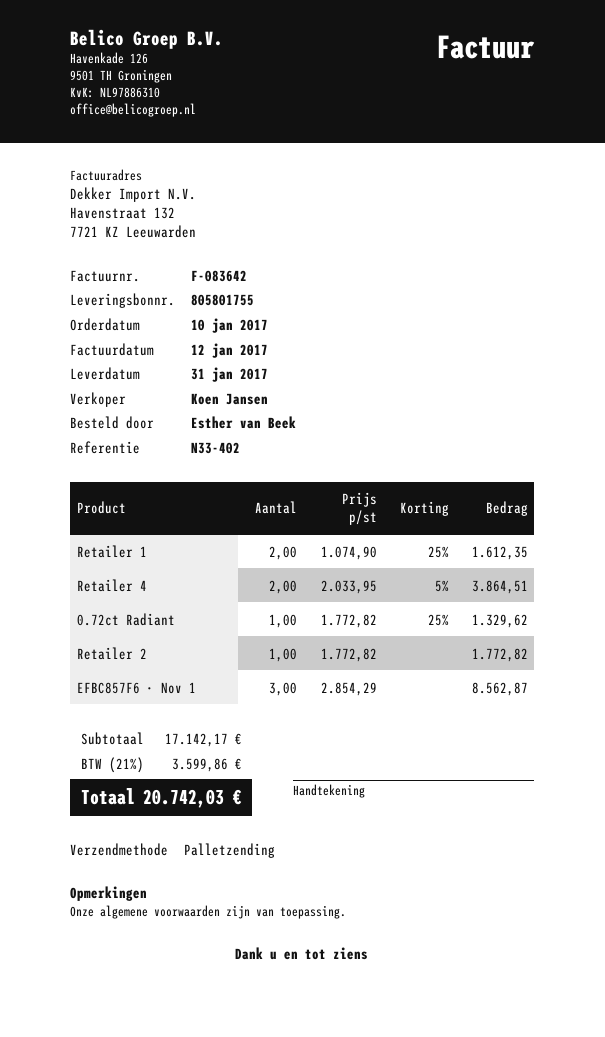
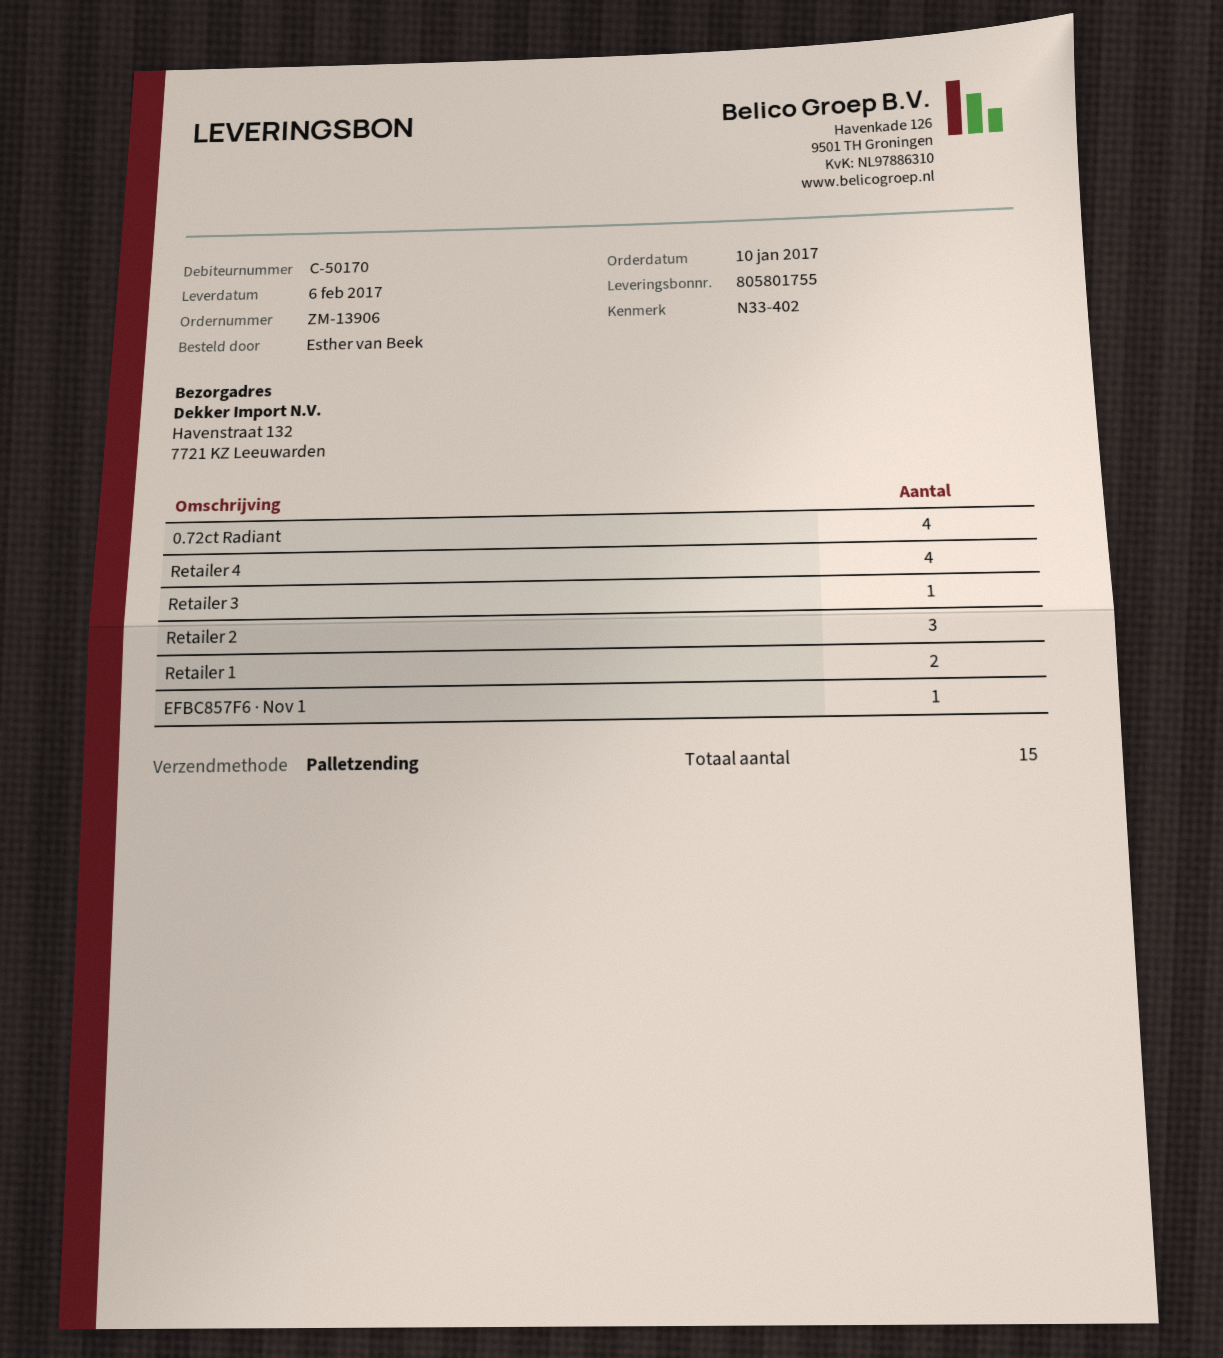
delivery date: 2017-01-31 -> 2017-02-06
Retailer 4: 2 -> 4
0.72ct Radiant: 1 -> 4
Retailer 2: 1 -> 3
EFBC857F6 · Nov 1: 3 -> 1
Retailer 3: none -> 1

